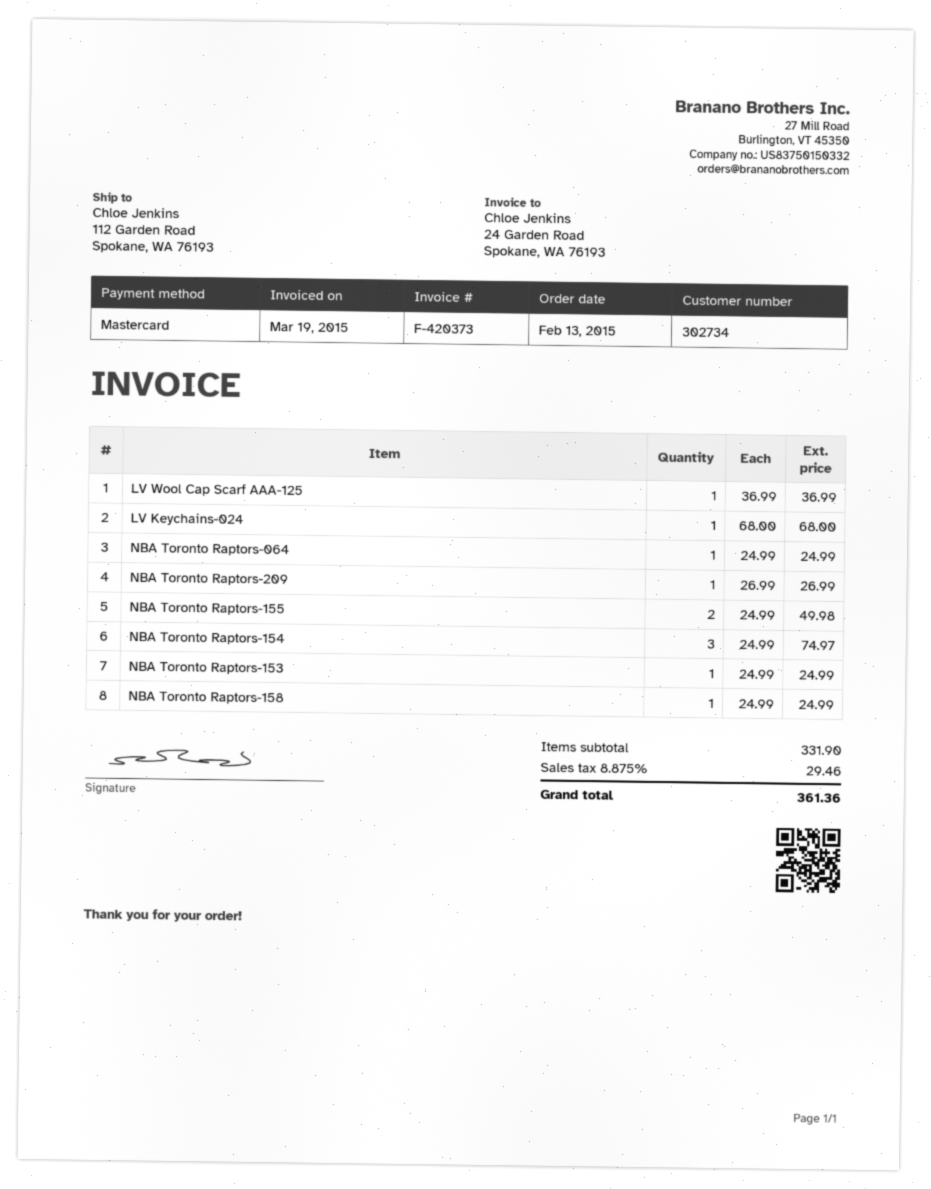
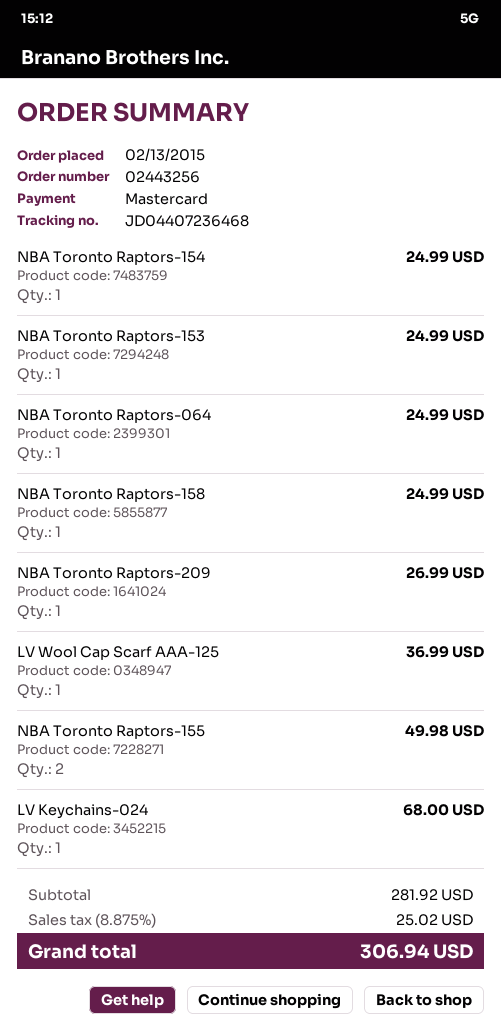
NBA Toronto Raptors-154: 3 for 74.97 -> 1 for 24.99
subtotal: 331.90 -> 281.92
tax: 8.875% = 29.46 -> 8.875% = 25.02
total: 361.36 -> 306.94

